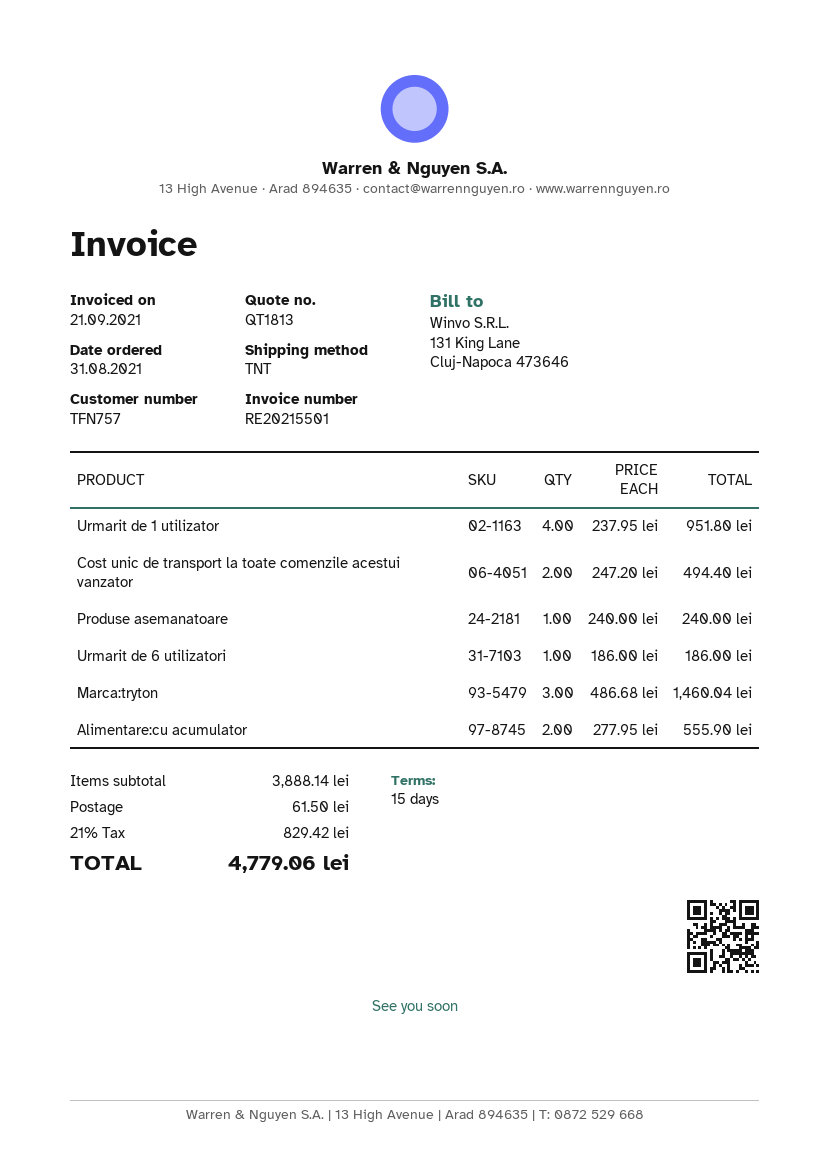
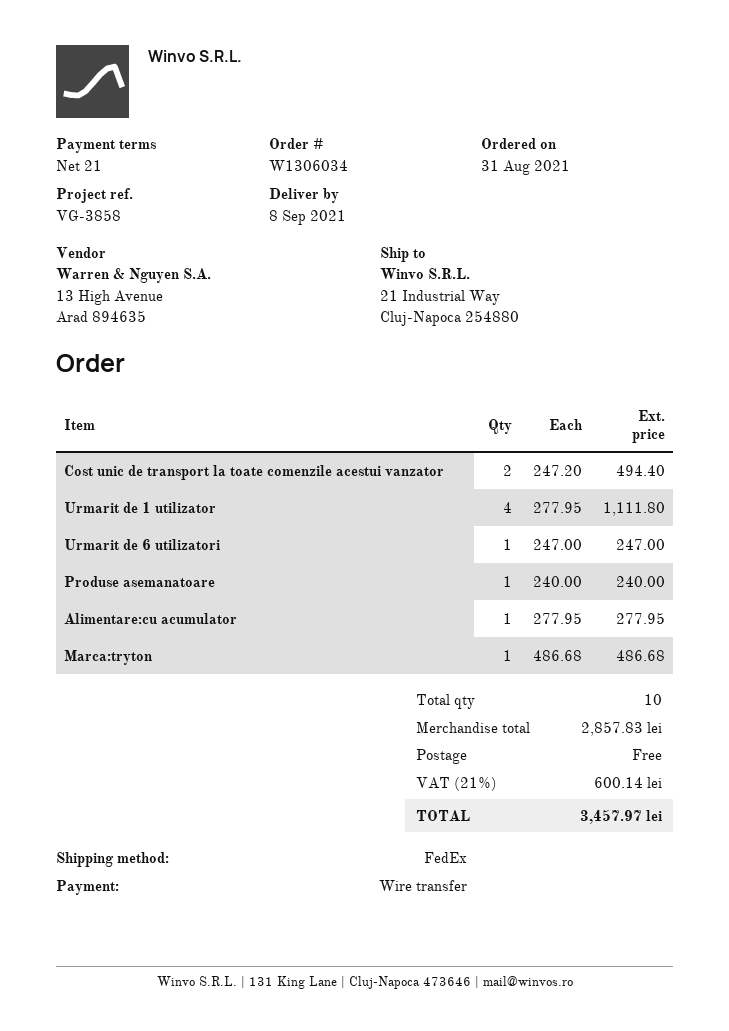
payment terms: 15 days -> 21 days
shipping method: TNT -> FedEx
Urmarit de 1 utilizator: 4 x 237.95 = 951.80 -> 4 x 277.95 = 1111.80
Urmarit de 6 utilizatori: 1 x 186.00 = 186.00 -> 1 x 247.00 = 247.00
Marca:tryton: 3 x 486.68 = 1460.04 -> 1 x 486.68 = 486.68
Alimentare:cu acumulator: 2 x 277.95 = 555.90 -> 1 x 277.95 = 277.95
subtotal: 3888.14 -> 2857.83
shipping: 61.50 -> 0.00
tax: 21% = 829.42 -> 21% = 600.14
total: 4779.06 -> 3457.97

